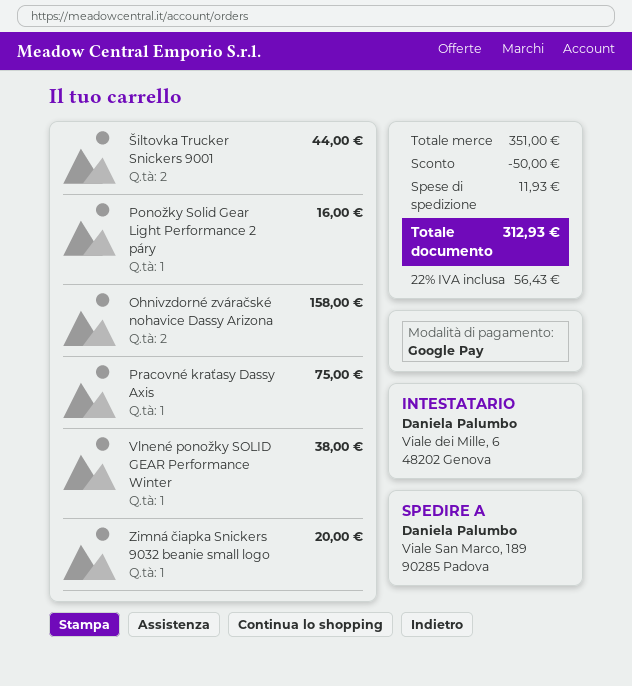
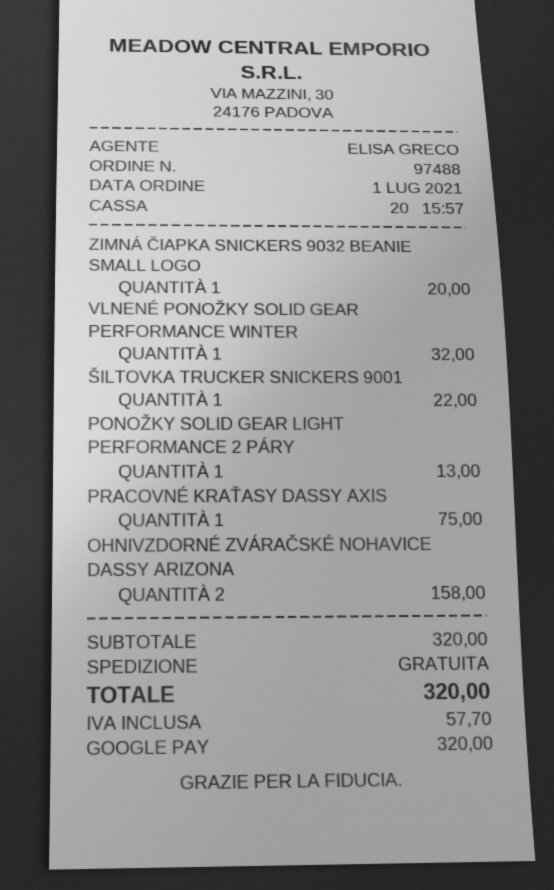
Šiltovka Trucker Snickers 9001: 2 for 44.00 -> 1 for 22.00
Ponožky Solid Gear Light Performance 2 páry: 1 for 16.00 -> 1 for 13.00
Vlnené ponožky SOLID GEAR Performance Winter: 1 for 38.00 -> 1 for 32.00
subtotal: 351.00 -> 320.00
discount: 50.00 -> none
shipping: 11.93 -> 0.00
tax: 56.43 -> 57.70
total: 312.93 -> 320.00

